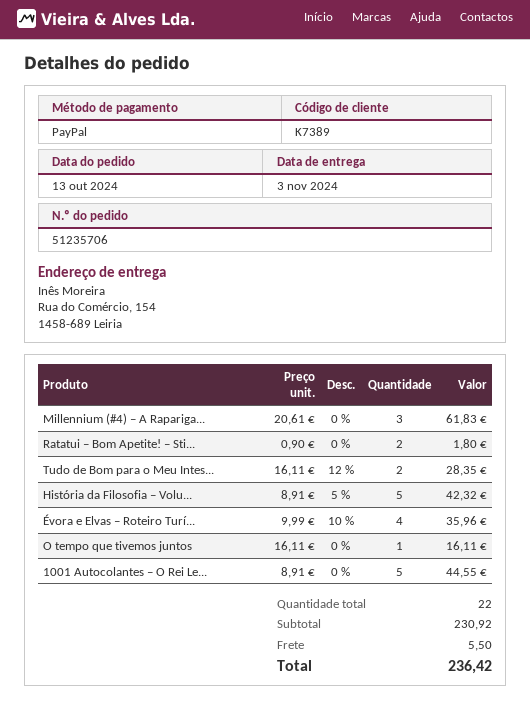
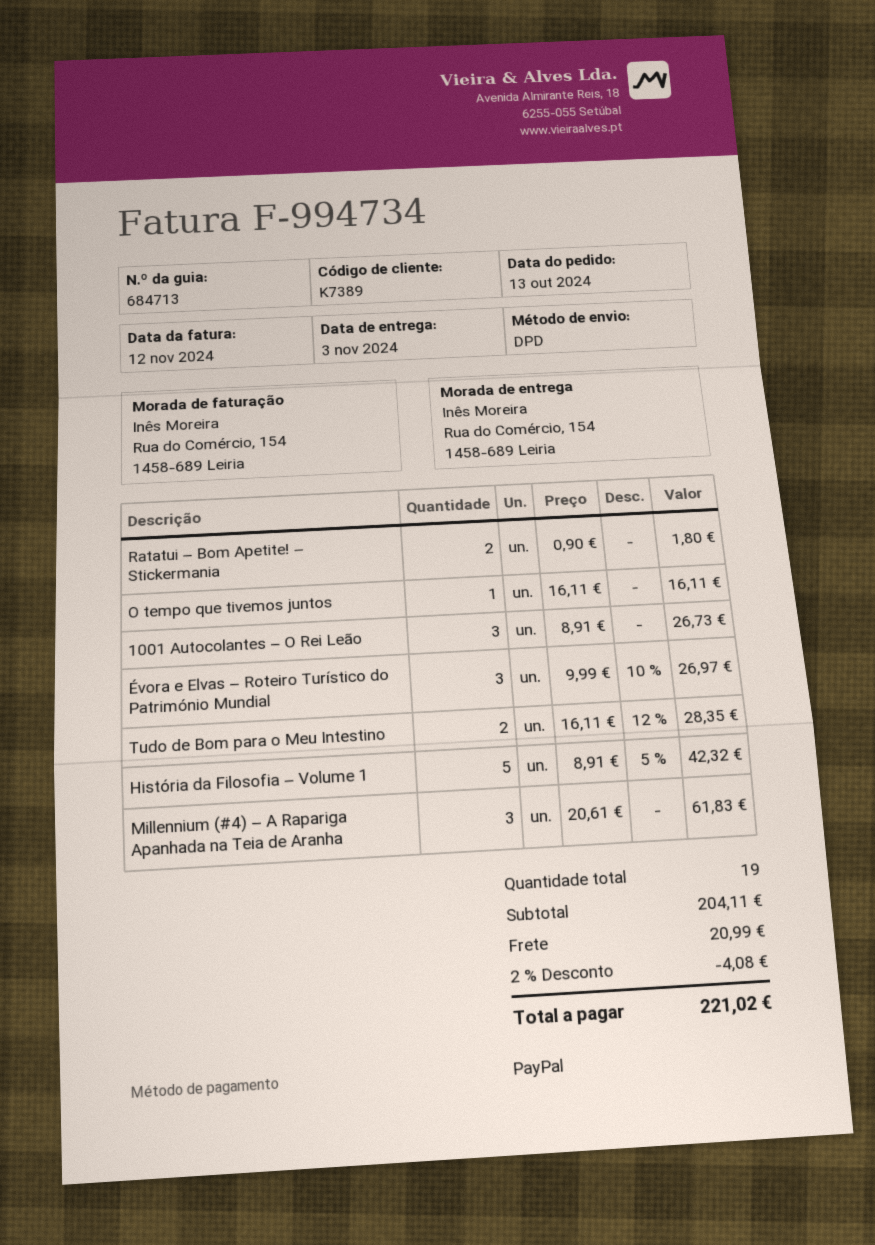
Évora e Elvas – Roteiro Turí...: 4 x 9.99 - 10% = 35.96 -> 3 x 9.99 - 10% = 26.97
1001 Autocolantes – O Rei Le...: 5 x 8.91 = 44.55 -> 3 x 8.91 = 26.73
total quantity: 22 -> 19
subtotal: 230.92 -> 204.11
discount: none -> 2% = 4.08
shipping: 5.50 -> 20.99
total: 236.42 -> 221.02

